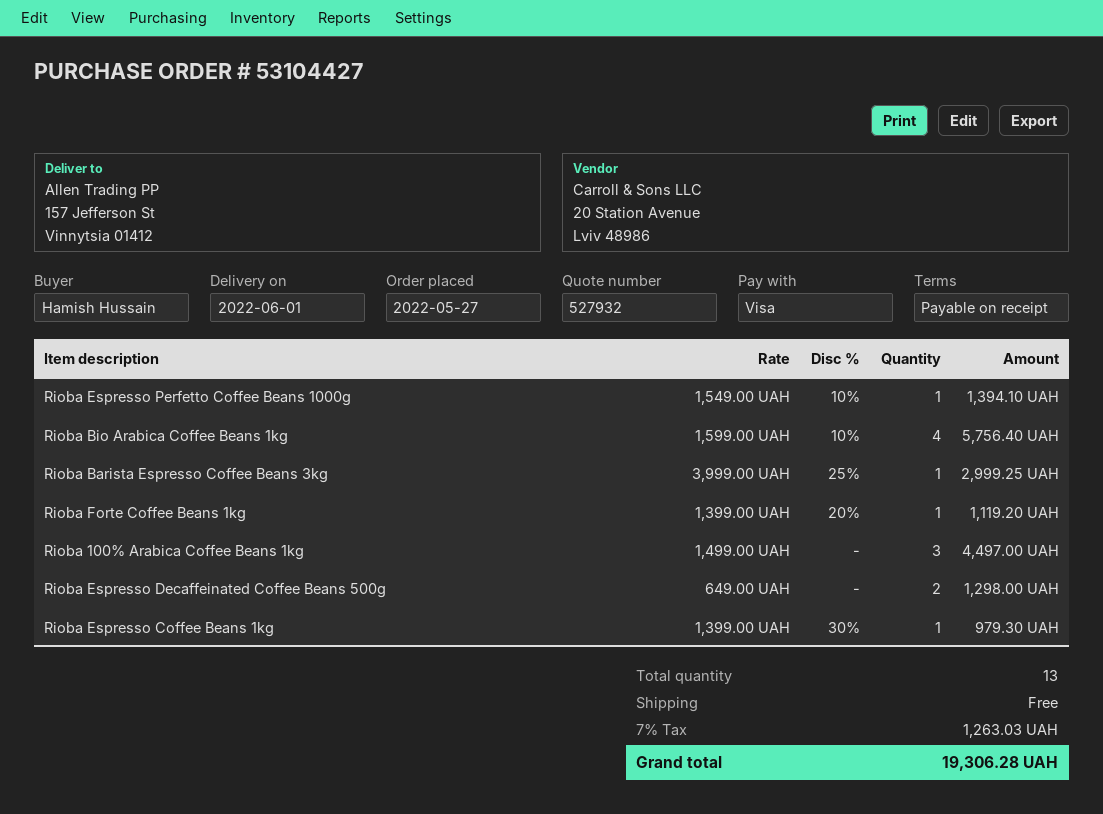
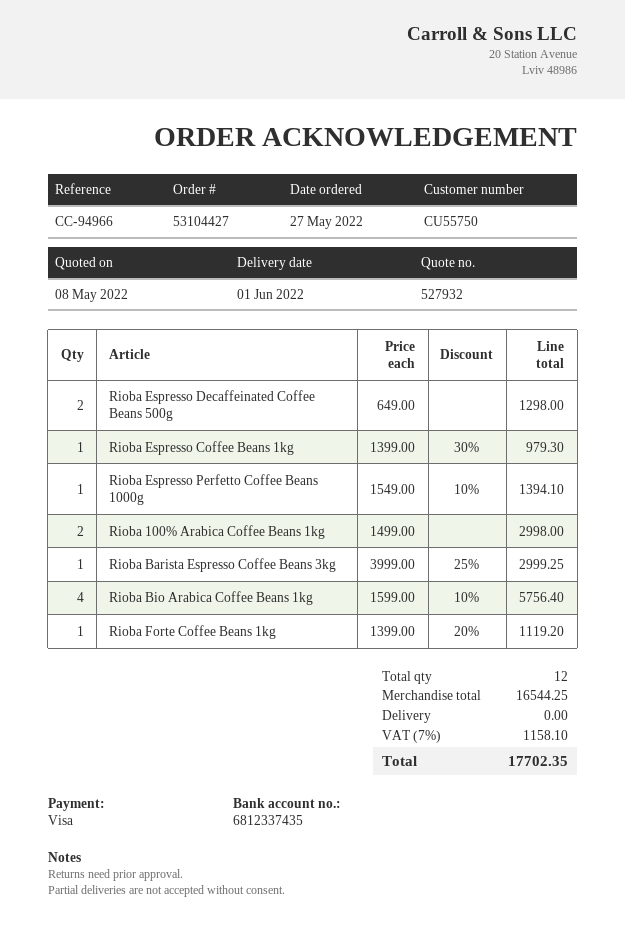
Rioba 100% Arabica Coffee Beans 1kg: 3 x 1499.00 = 4497.00 -> 2 x 1499.00 = 2998.00
total quantity: 13 -> 12
tax: 7% = 1263.03 -> 7% = 1158.10
total: 19306.28 -> 17702.35

